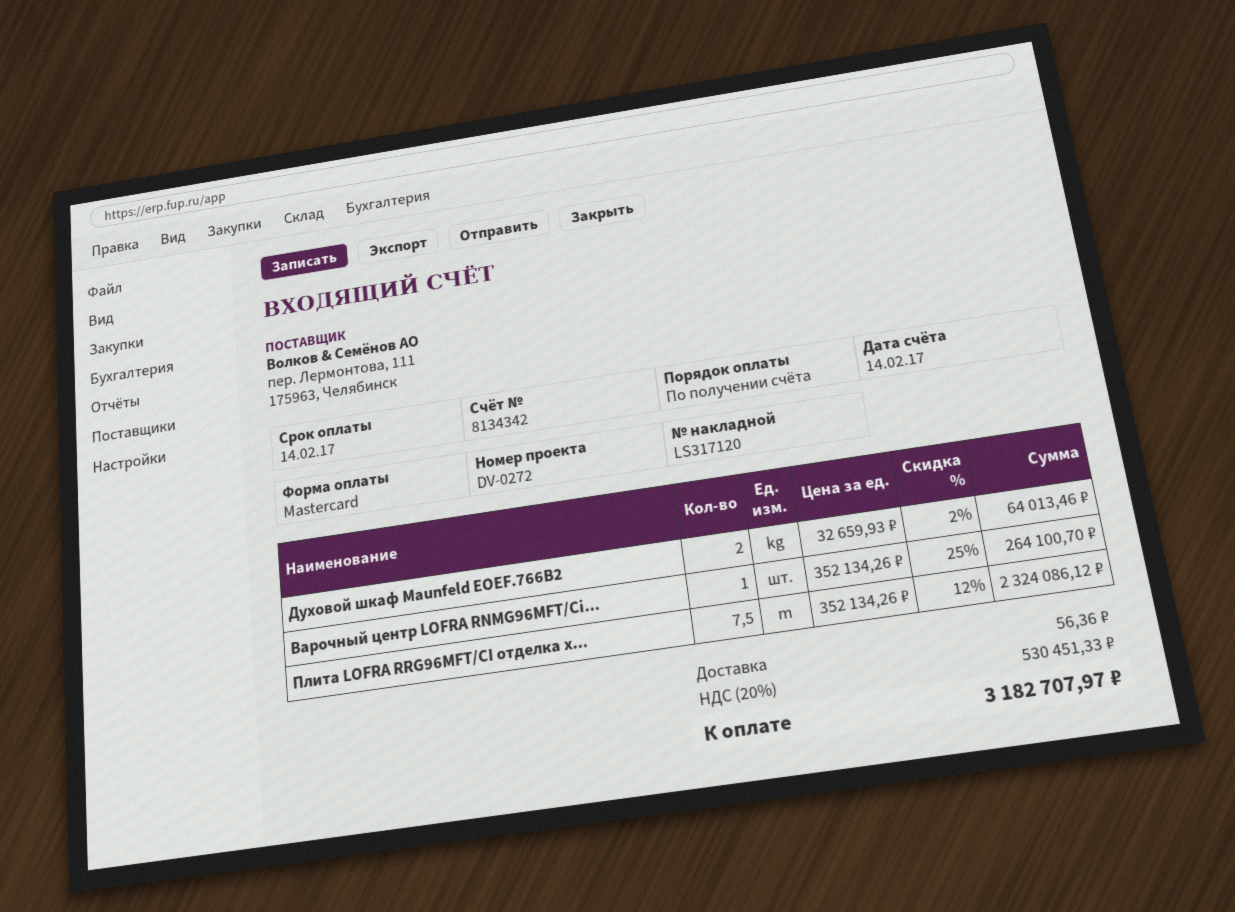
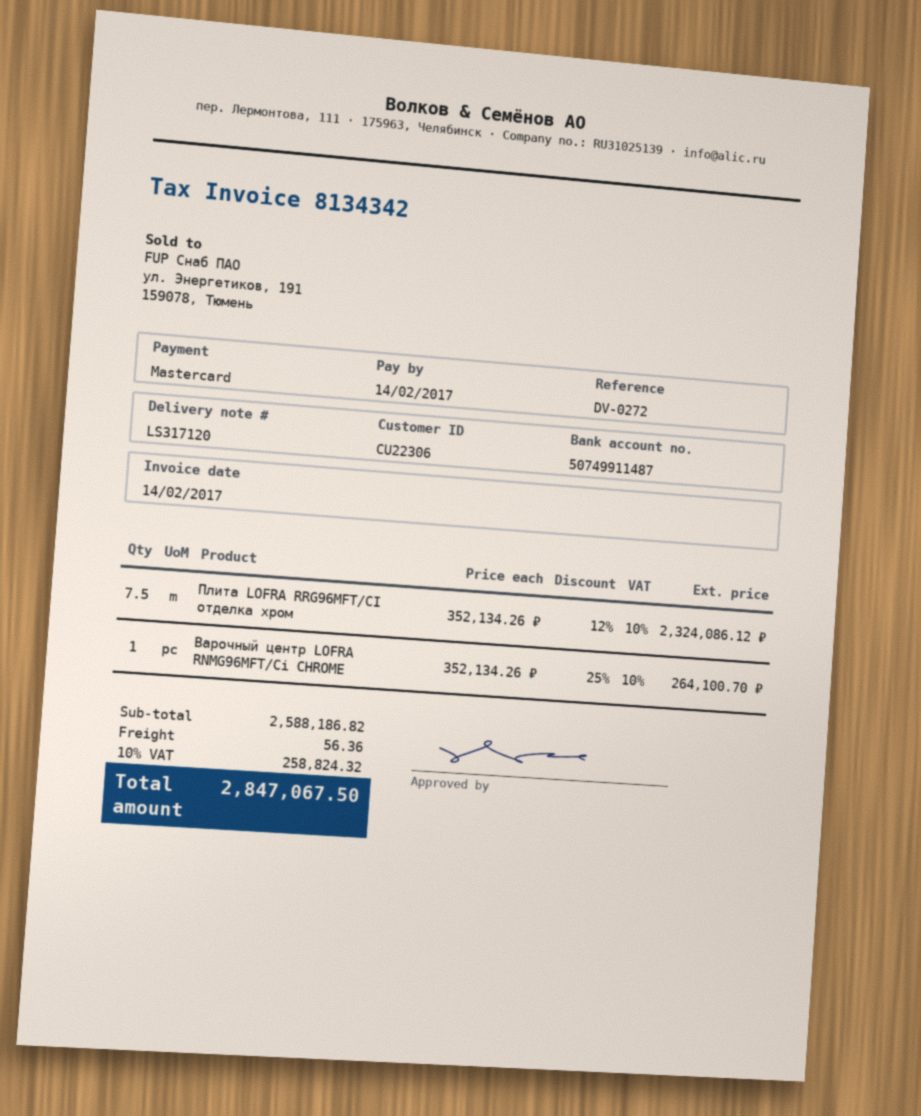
Духовой шкаф Maunfeld EOEF.766B2: 2 x 32659.93 - 2% = 64013.46 -> none
tax: 20% = 530451.33 -> 10% = 258824.32
total: 3182707.97 -> 2847067.50

